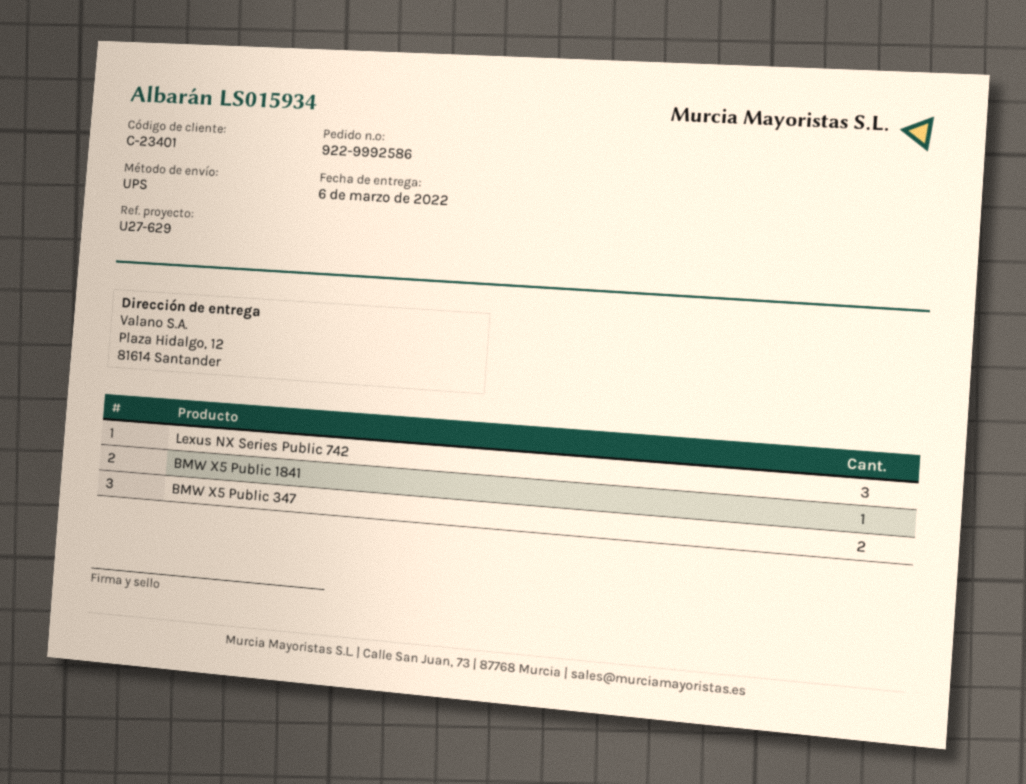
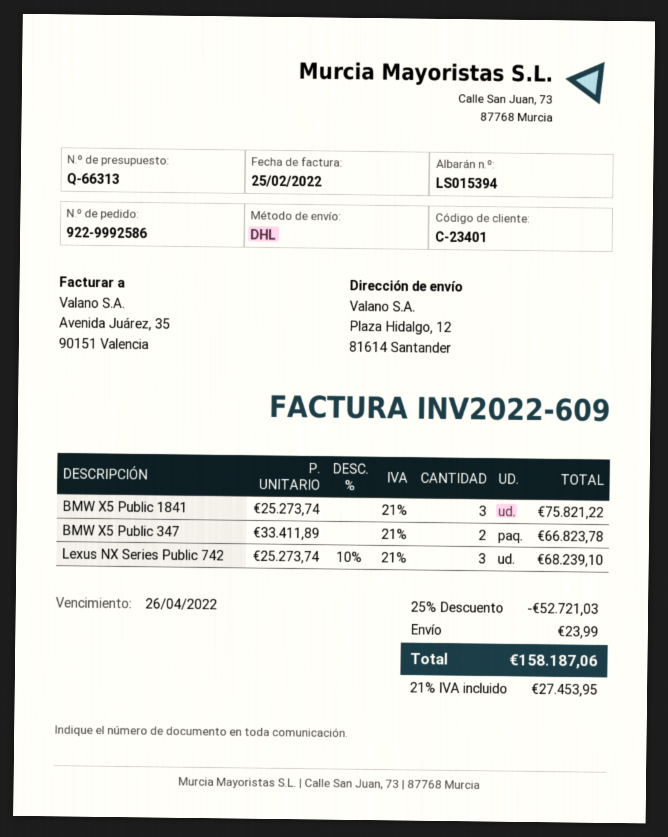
delivery note number: LS015934 -> LS015394
shipping method: UPS -> DHL
BMW X5 Public 1841: 1 -> 3

